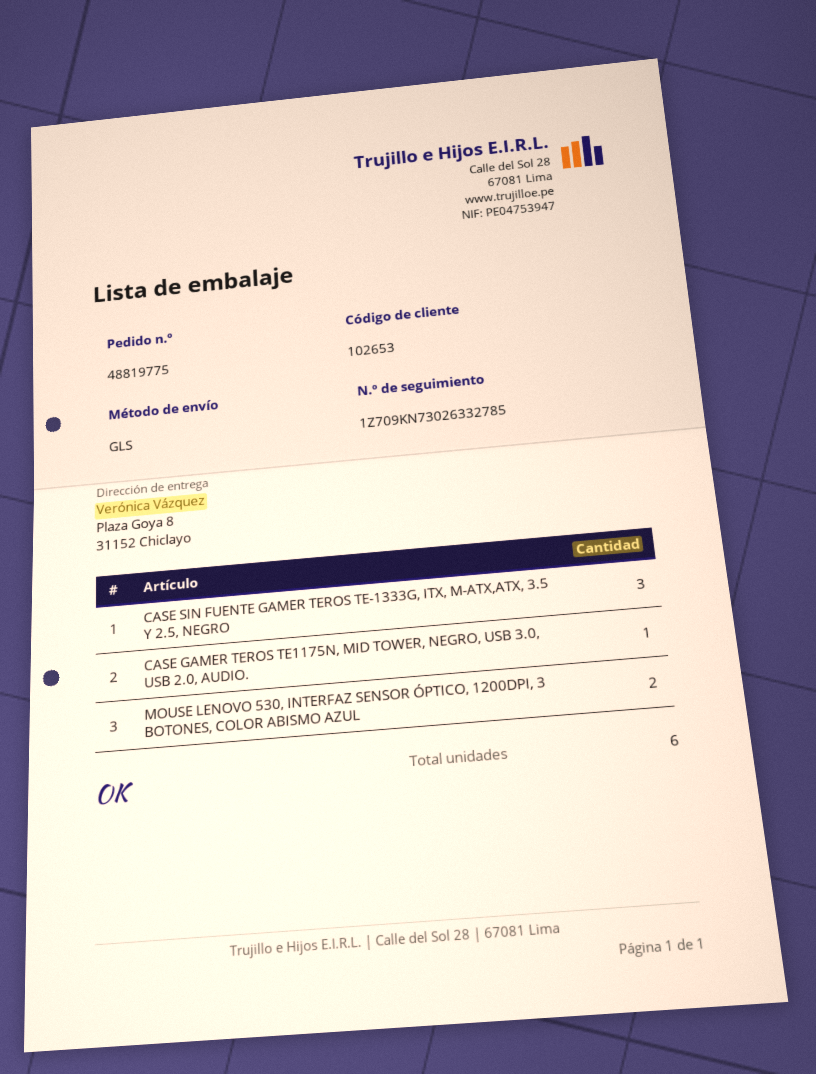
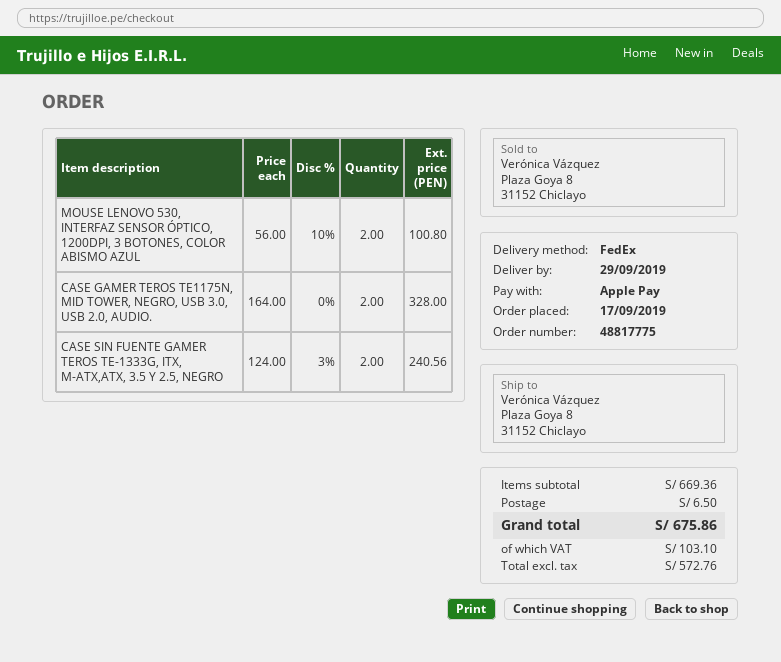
order number: 48819775 -> 48817775
shipping method: GLS -> FedEx
CASE SIN FUENTE GAMER TEROS TE-1333G, ITX, M-ATX,ATX, 3.5 Y 2.5, NEGRO: 3 -> 2
CASE GAMER TEROS TE1175N, MID TOWER, NEGRO, USB 3.0, USB 2.0, AUDIO.: 1 -> 2

